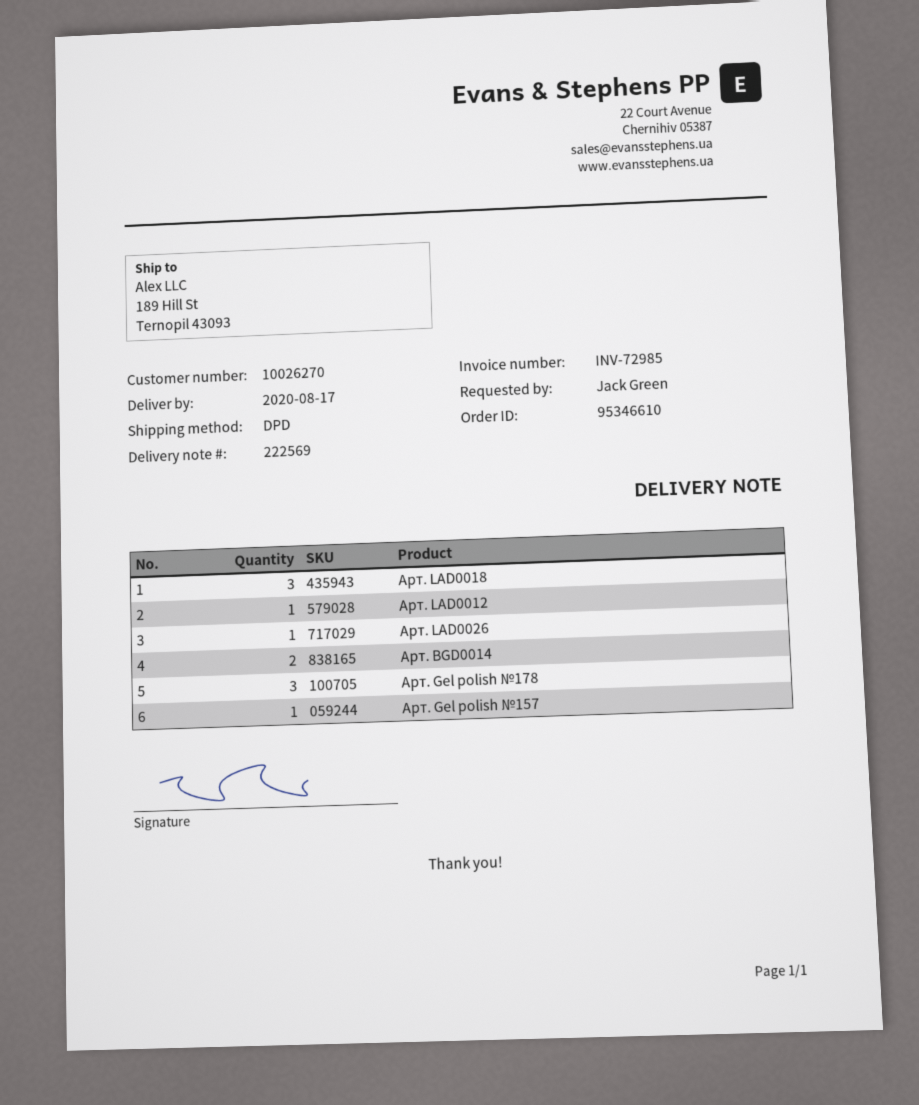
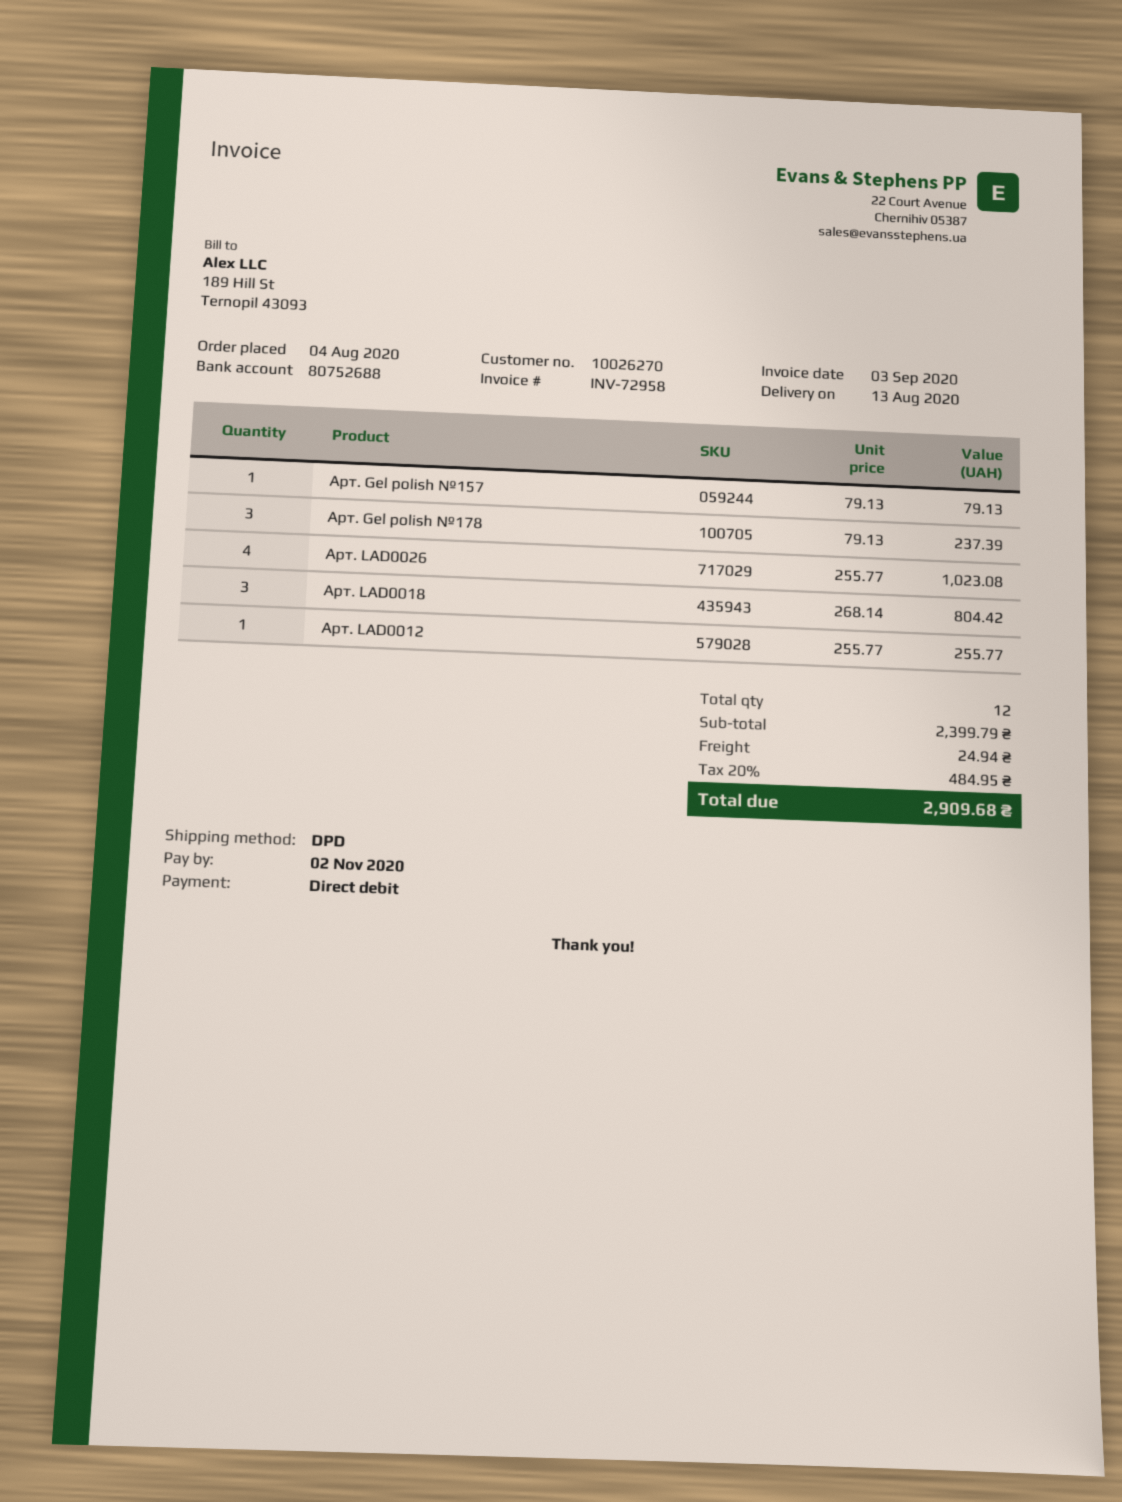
delivery date: 2020-08-17 -> 2020-08-13
invoice number: INV-72985 -> INV-72958
Арт. LAD0026: 1 -> 4
Арт. BGD0014: 2 -> none

